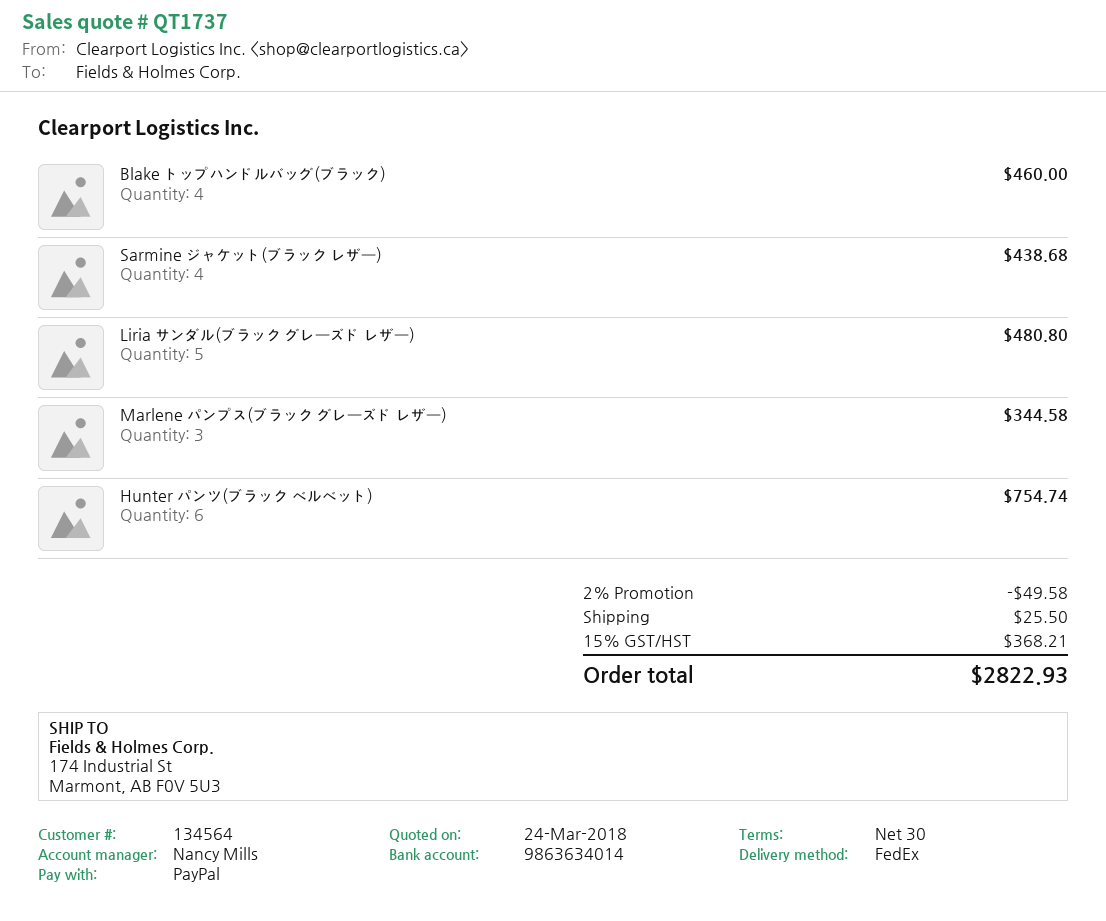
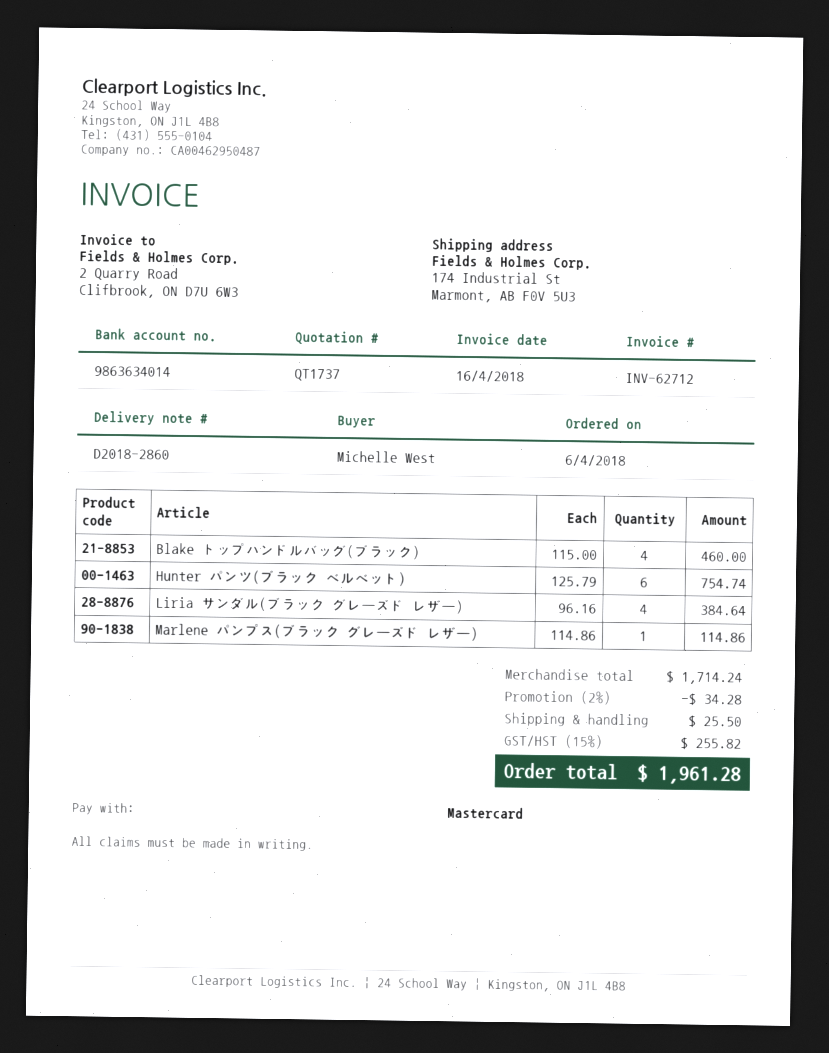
payment method: PayPal -> Mastercard
Sarmine ジャケット(ブラック レザー): 4 for 438.68 -> none
Liria サンダル(ブラック グレーズド レザー): 5 for 480.80 -> 4 for 384.64
Marlene パンプス(ブラック グレーズド レザー): 3 for 344.58 -> 1 for 114.86
discount: 2% = 49.58 -> 2% = 34.28
tax: 15% = 368.21 -> 15% = 255.82
total: 2822.93 -> 1961.28

